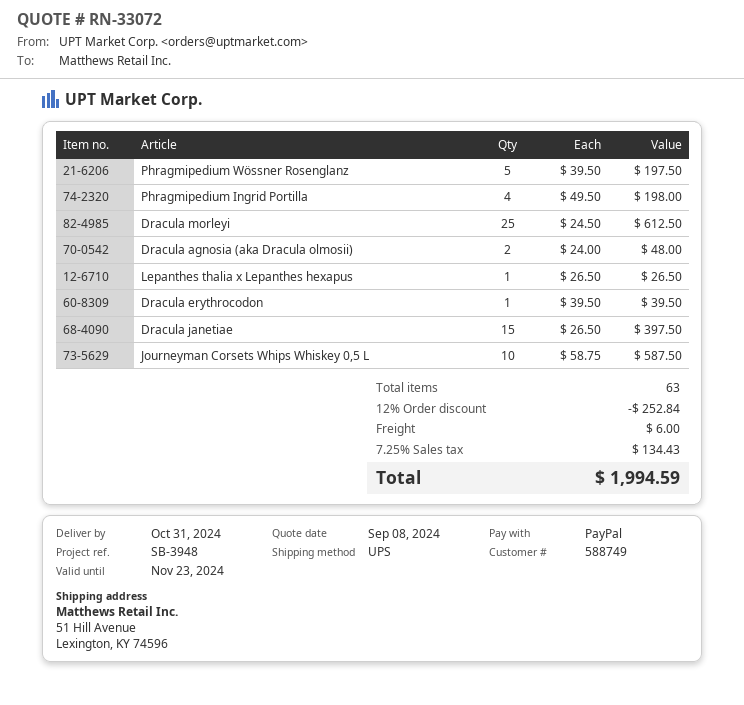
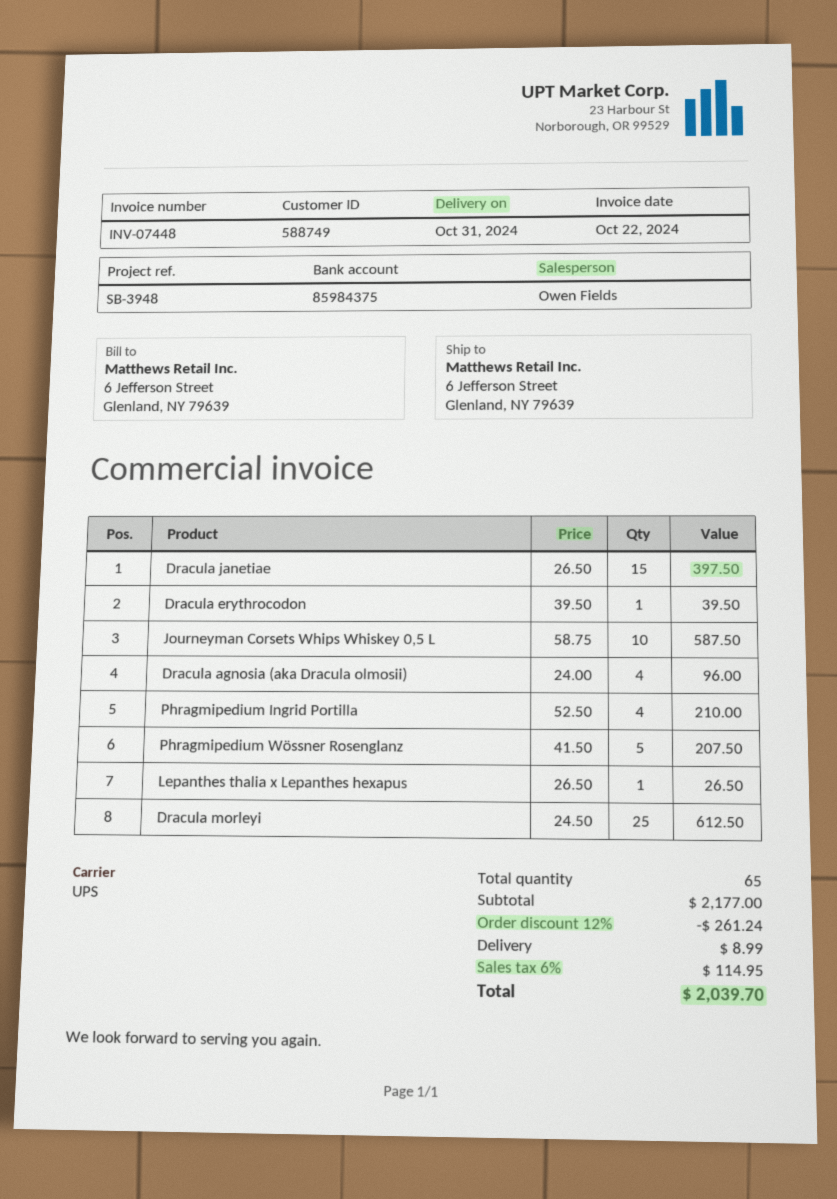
ship to: 51 Hill Avenue, Lexington, KY 74596 -> 6 Jefferson Street, Glenland, NY 79639
Phragmipedium Wössner Rosenglanz: 5 x 39.50 = 197.50 -> 5 x 41.50 = 207.50
Phragmipedium Ingrid Portilla: 4 x 49.50 = 198.00 -> 4 x 52.50 = 210.00
Dracula agnosia (aka Dracula olmosii): 2 x 24.00 = 48.00 -> 4 x 24.00 = 96.00
total quantity: 63 -> 65
discount: 12% = 252.84 -> 12% = 261.24
shipping: 6.00 -> 8.99
tax: 7.25% = 134.43 -> 6% = 114.95
total: 1994.59 -> 2039.70

